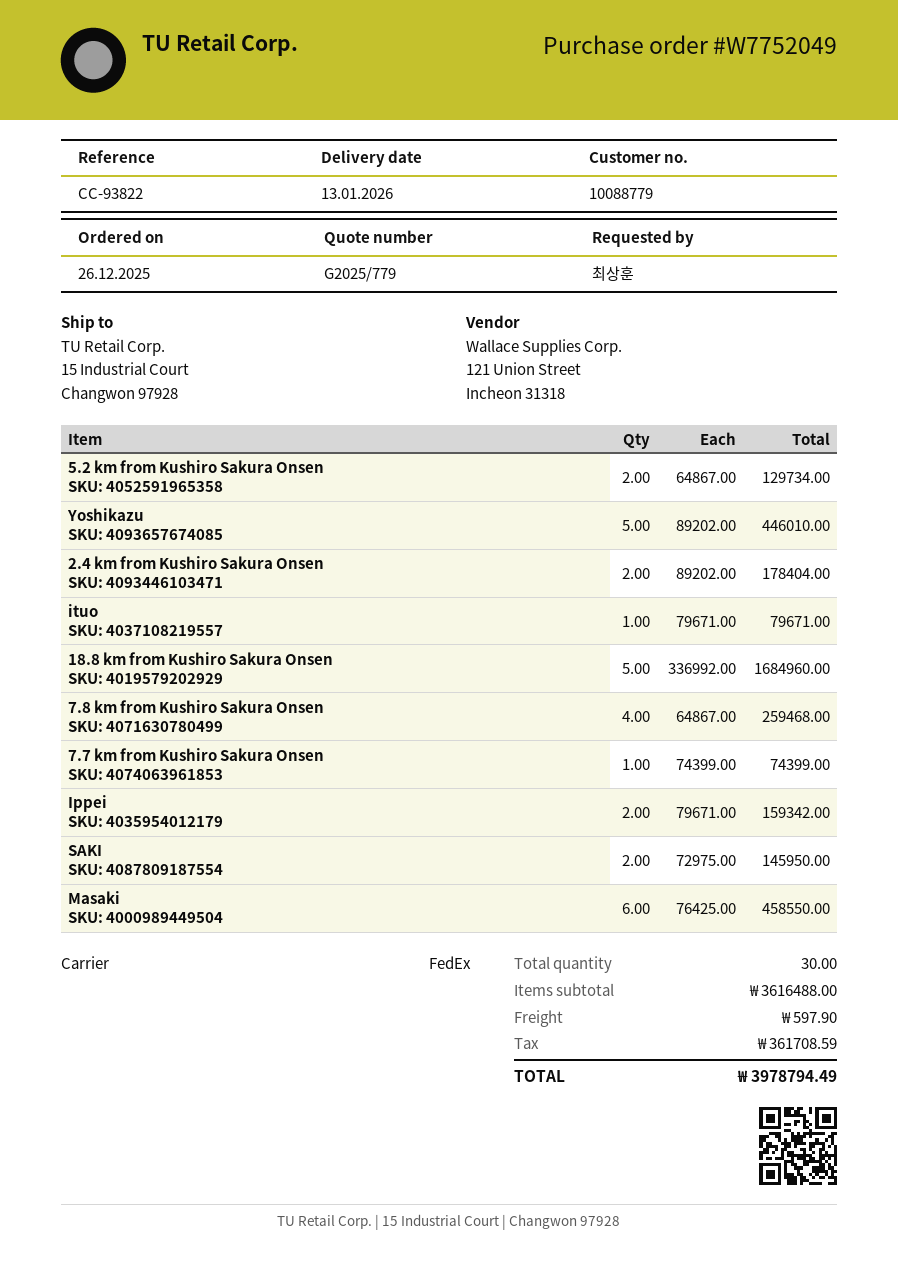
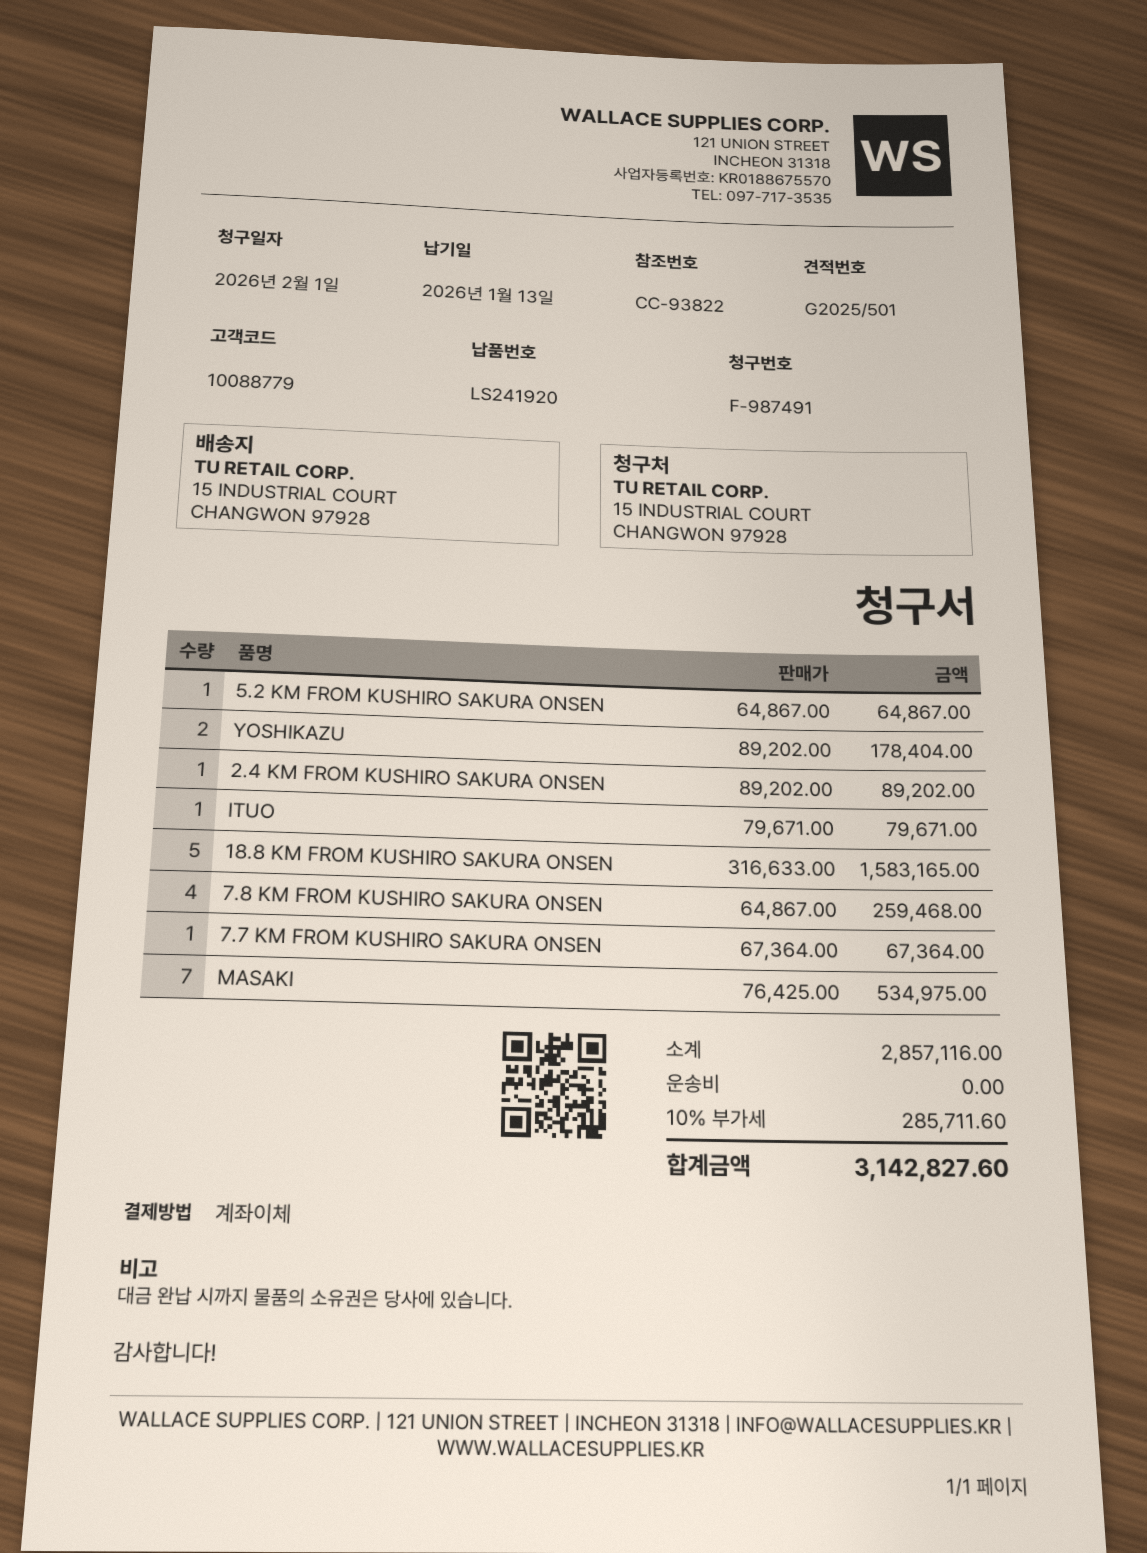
quote number: G2025/779 -> G2025/501
5.2 km from Kushiro Sakura Onsen: 2 x 64867.00 = 129734.00 -> 1 x 64867.00 = 64867.00
Yoshikazu: 5 x 89202.00 = 446010.00 -> 2 x 89202.00 = 178404.00
2.4 km from Kushiro Sakura Onsen: 2 x 89202.00 = 178404.00 -> 1 x 89202.00 = 89202.00
18.8 km from Kushiro Sakura Onsen: 5 x 336992.00 = 1684960.00 -> 5 x 316633.00 = 1583165.00
7.7 km from Kushiro Sakura Onsen: 1 x 74399.00 = 74399.00 -> 1 x 67364.00 = 67364.00
Ippei: 2 x 79671.00 = 159342.00 -> none
SAKI: 2 x 72975.00 = 145950.00 -> none
Masaki: 6 x 76425.00 = 458550.00 -> 7 x 76425.00 = 534975.00
subtotal: 3616488.00 -> 2857116.00
shipping: 597.90 -> 0.00
tax: 361708.59 -> 285711.60
total: 3978794.49 -> 3142827.60

